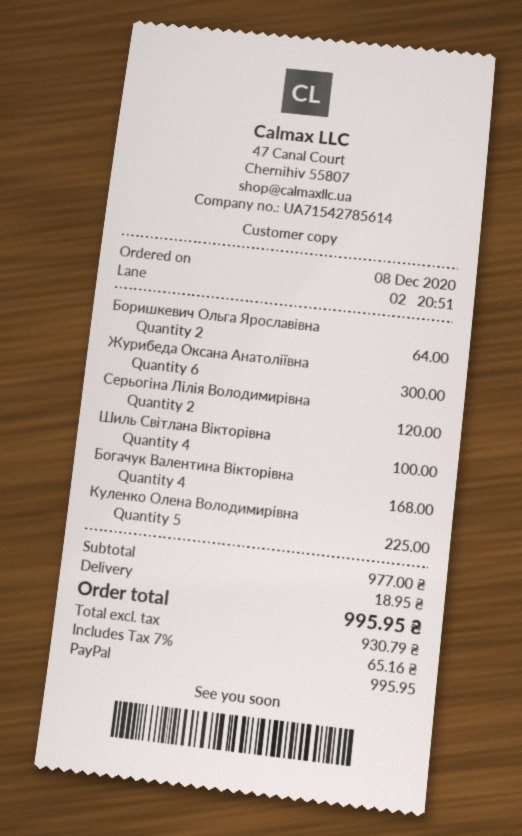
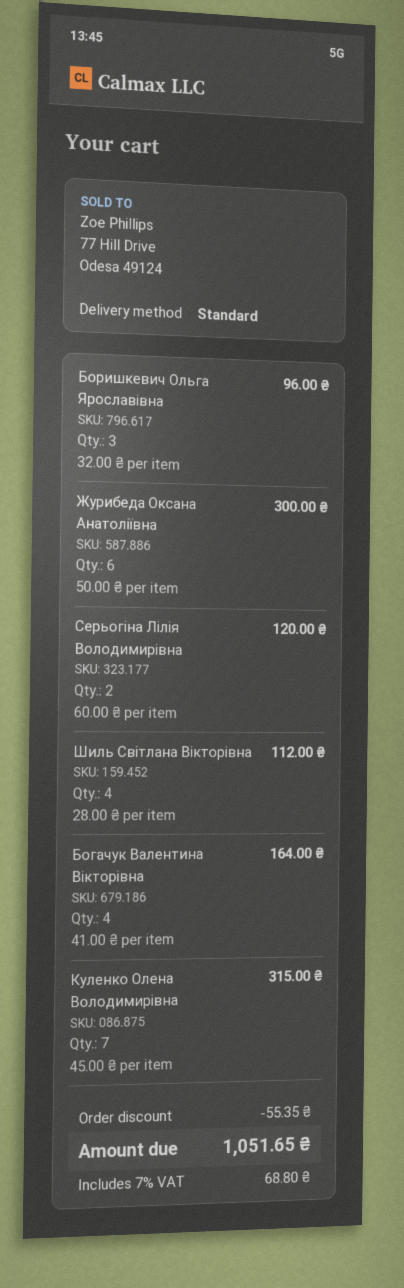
Боришкевич Ольга Ярославівна: 2 for 64.00 -> 3 for 96.00
Шиль Світлана Вікторівна: 4 for 100.00 -> 4 for 112.00
Богачук Валентина Вікторівна: 4 for 168.00 -> 4 for 164.00
Куленко Олена Володимирівна: 5 for 225.00 -> 7 for 315.00
discount: none -> 55.35
shipping: 18.95 -> none
tax: 7% = 65.16 -> 7% = 68.80
total: 995.95 -> 1051.65

